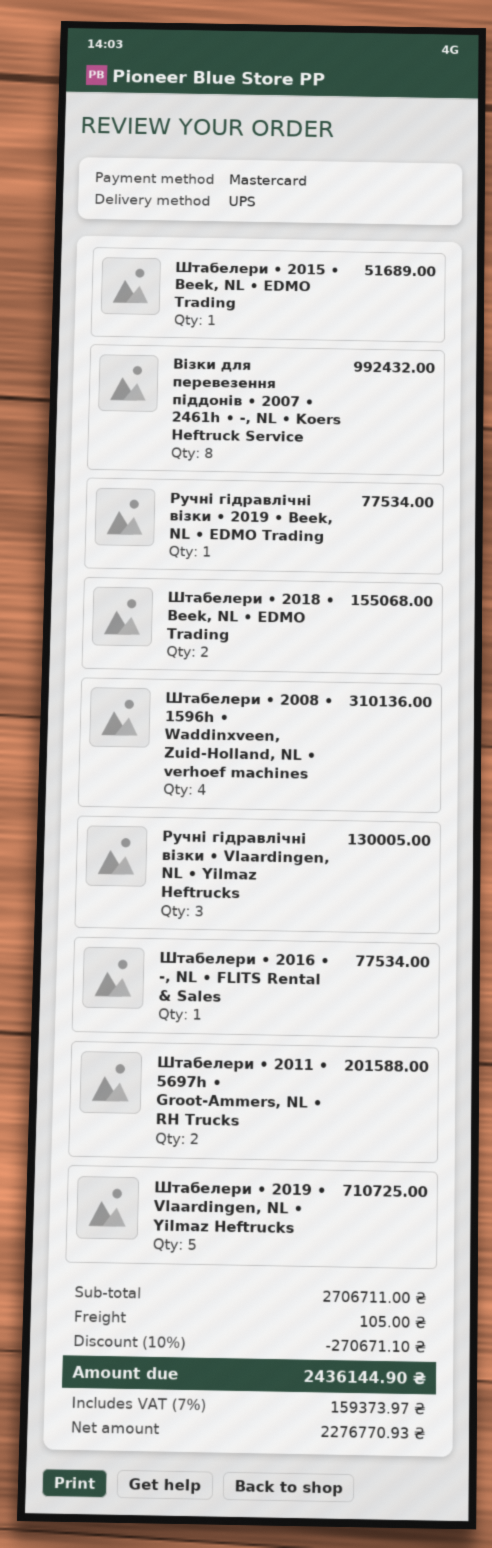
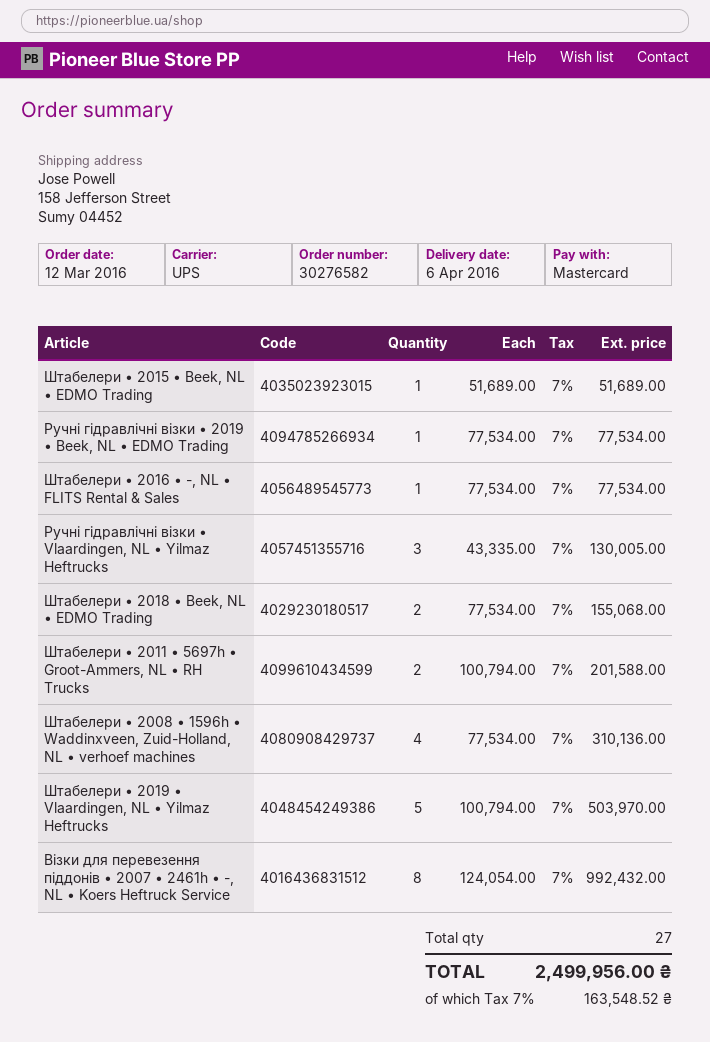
Штабелери • 2019 • Vlaardingen, NL • Yilmaz Heftrucks: 5 for 710725.00 -> 5 for 503970.00
discount: 10% = 270671.10 -> none
shipping: 105.00 -> none
tax: 7% = 159373.97 -> 7% = 163548.52
total: 2436144.90 -> 2499956.00

